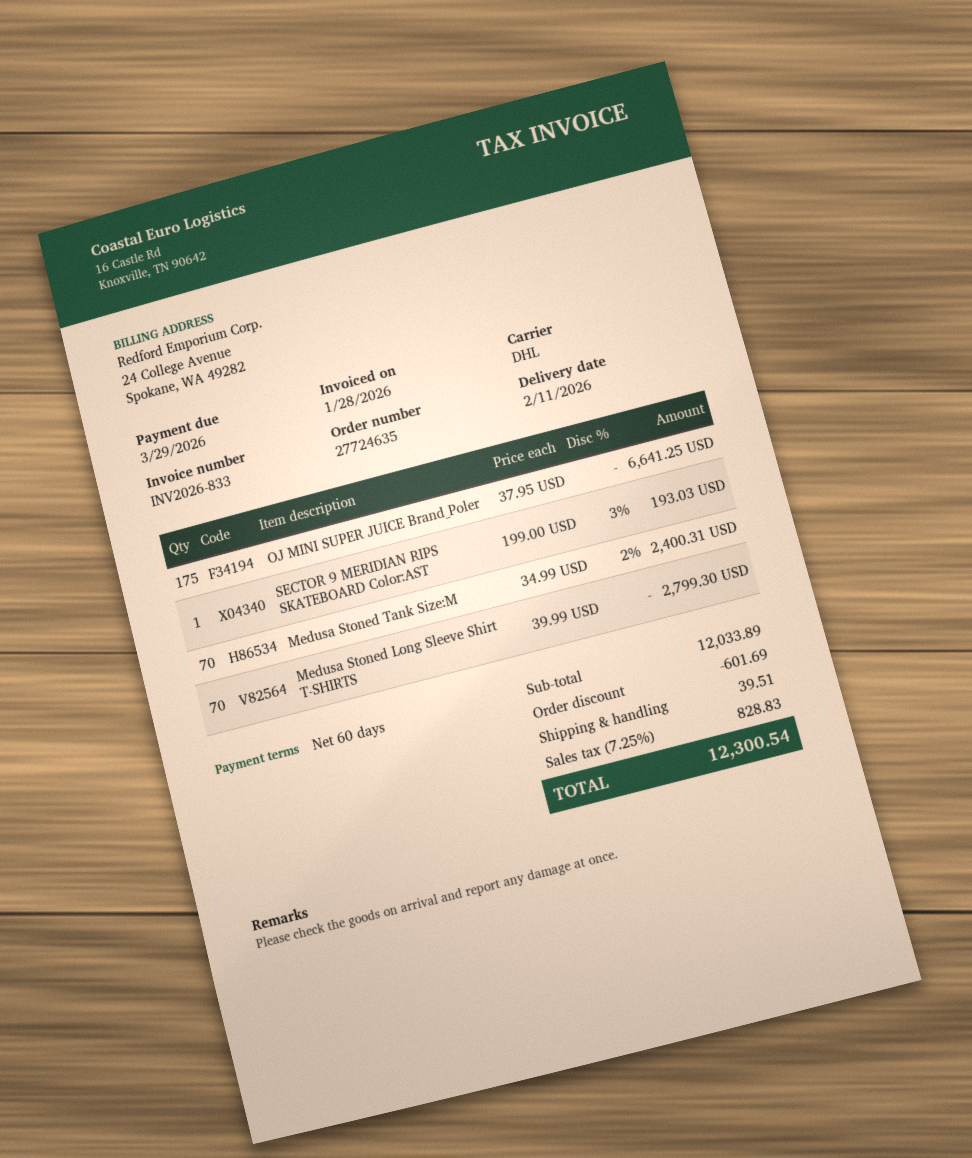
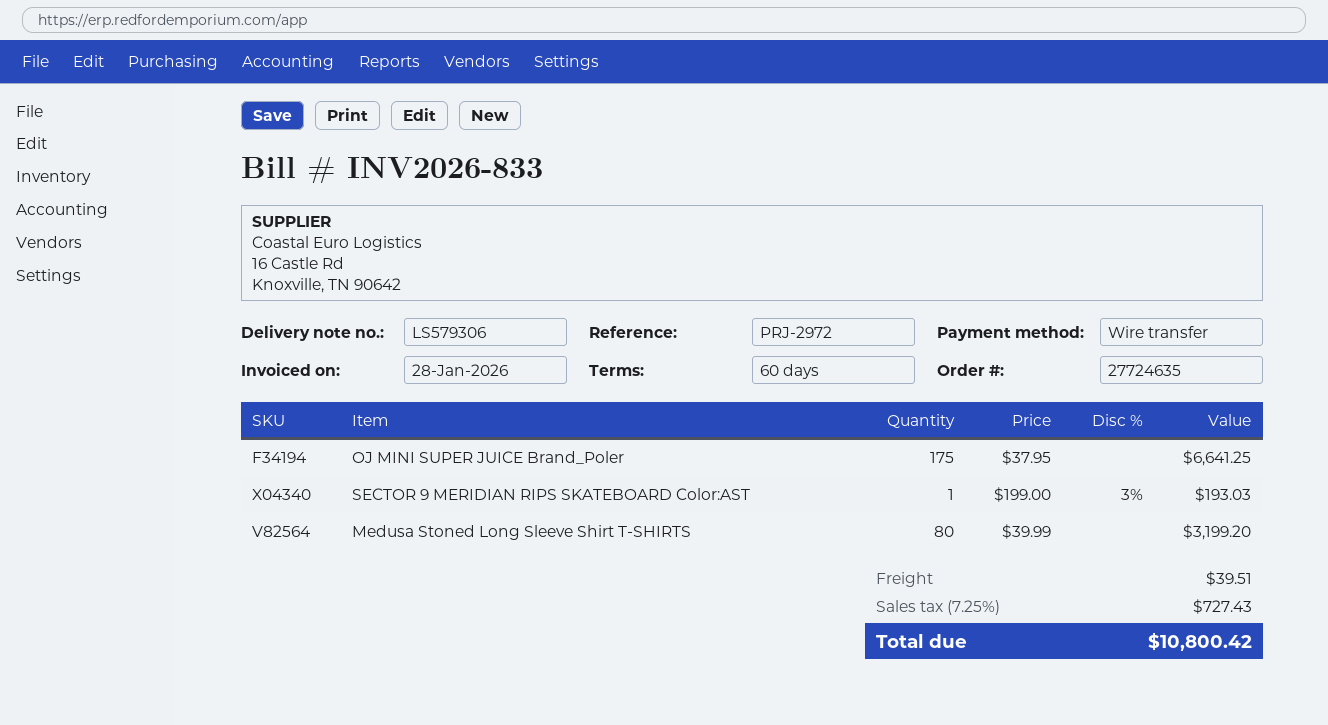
Medusa Stoned Tank Size:M: 70 x 34.99 - 2% = 2400.31 -> none
Medusa Stoned Long Sleeve Shirt T-SHIRTS: 70 x 39.99 = 2799.30 -> 80 x 39.99 = 3199.20
discount: 601.69 -> none
tax: 7.25% = 828.83 -> 7.25% = 727.43
total: 12300.54 -> 10800.42

